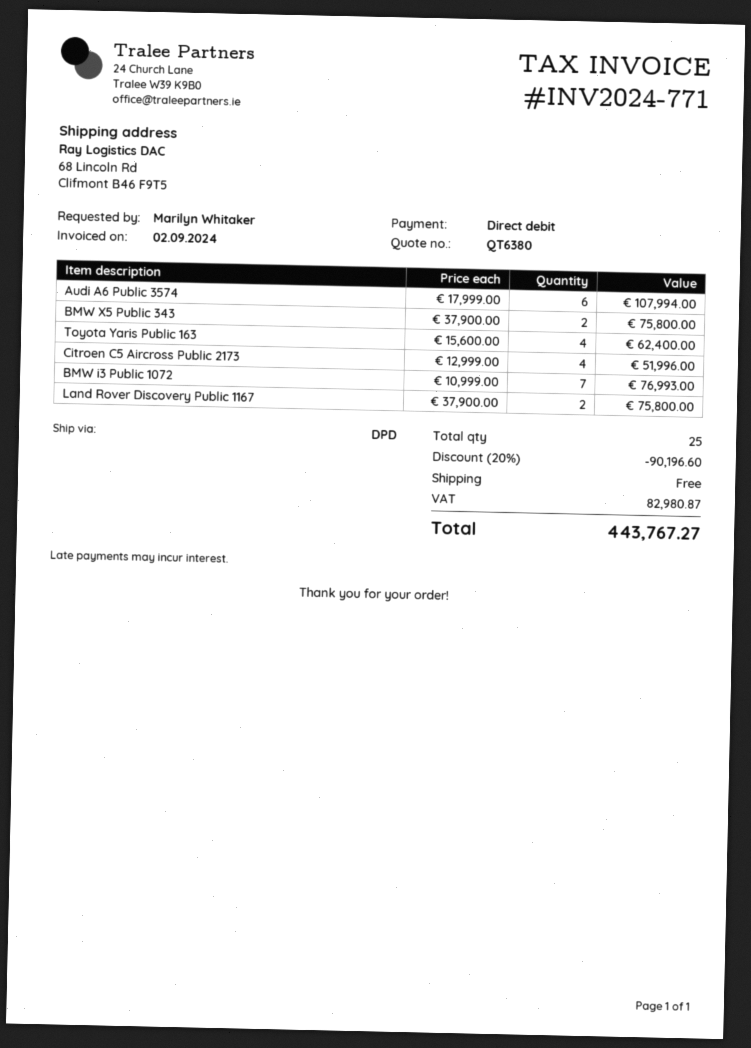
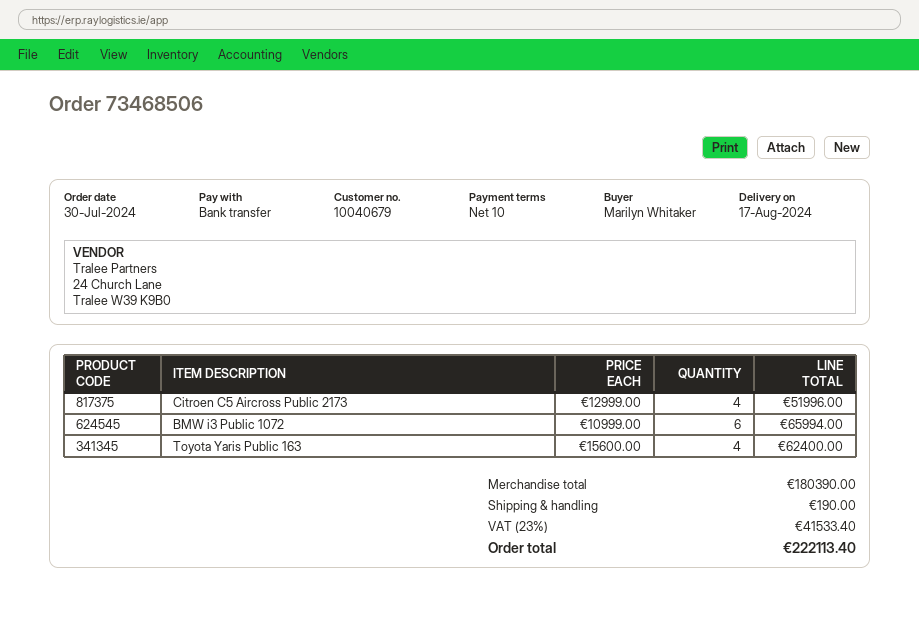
payment method: direct debit -> bank transfer
Audi A6 Public 3574: 6 x 17999.00 = 107994.00 -> none
BMW X5 Public 343: 2 x 37900.00 = 75800.00 -> none
BMW i3 Public 1072: 7 x 10999.00 = 76993.00 -> 6 x 10999.00 = 65994.00
Land Rover Discovery Public 1167: 2 x 37900.00 = 75800.00 -> none
discount: 20% = 90196.60 -> none
shipping: 0.00 -> 190.00
tax: 82980.87 -> 41533.40
total: 443767.27 -> 222113.40

